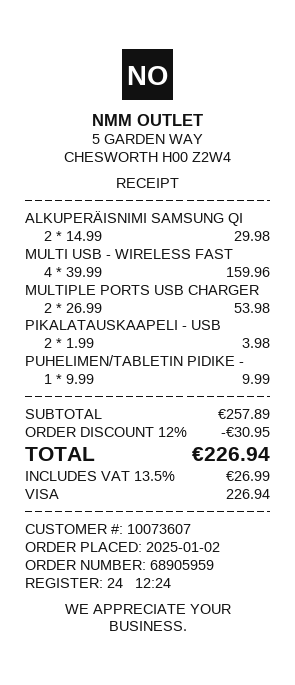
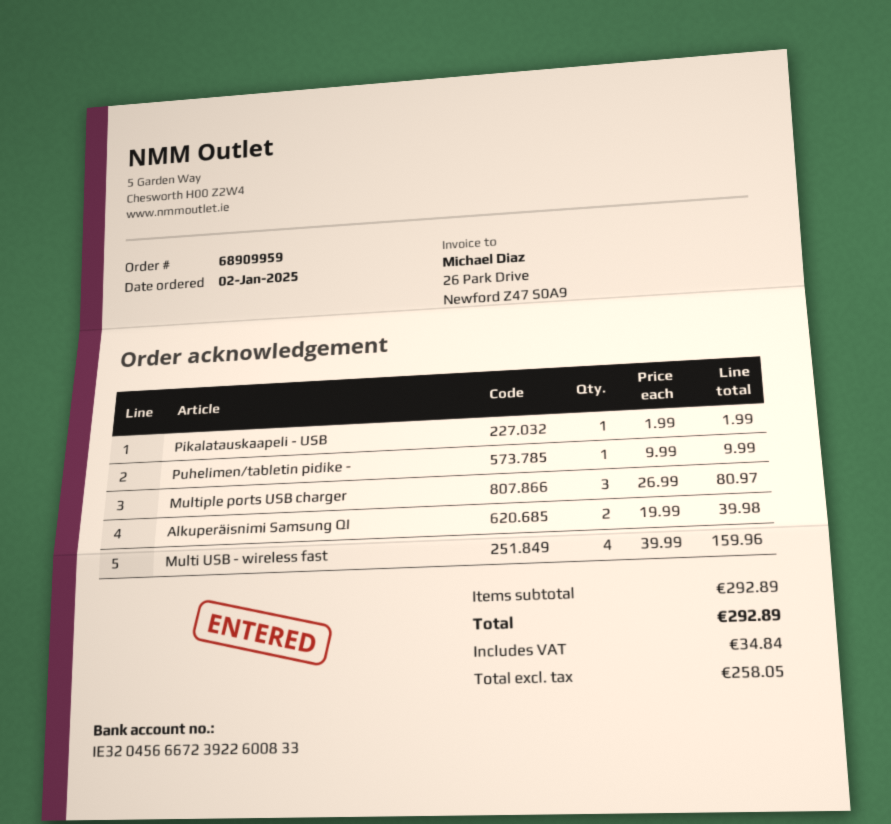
order number: 68905959 -> 68909959
ALKUPERÄISNIMI SAMSUNG QI: 2 x 14.99 = 29.98 -> 2 x 19.99 = 39.98
MULTIPLE PORTS USB CHARGER: 2 x 26.99 = 53.98 -> 3 x 26.99 = 80.97
PIKALATAUSKAAPELI - USB: 2 x 1.99 = 3.98 -> 1 x 1.99 = 1.99
subtotal: 257.89 -> 292.89
discount: 12% = 30.95 -> none
tax: 26.99 -> 34.84
total: 226.94 -> 292.89

